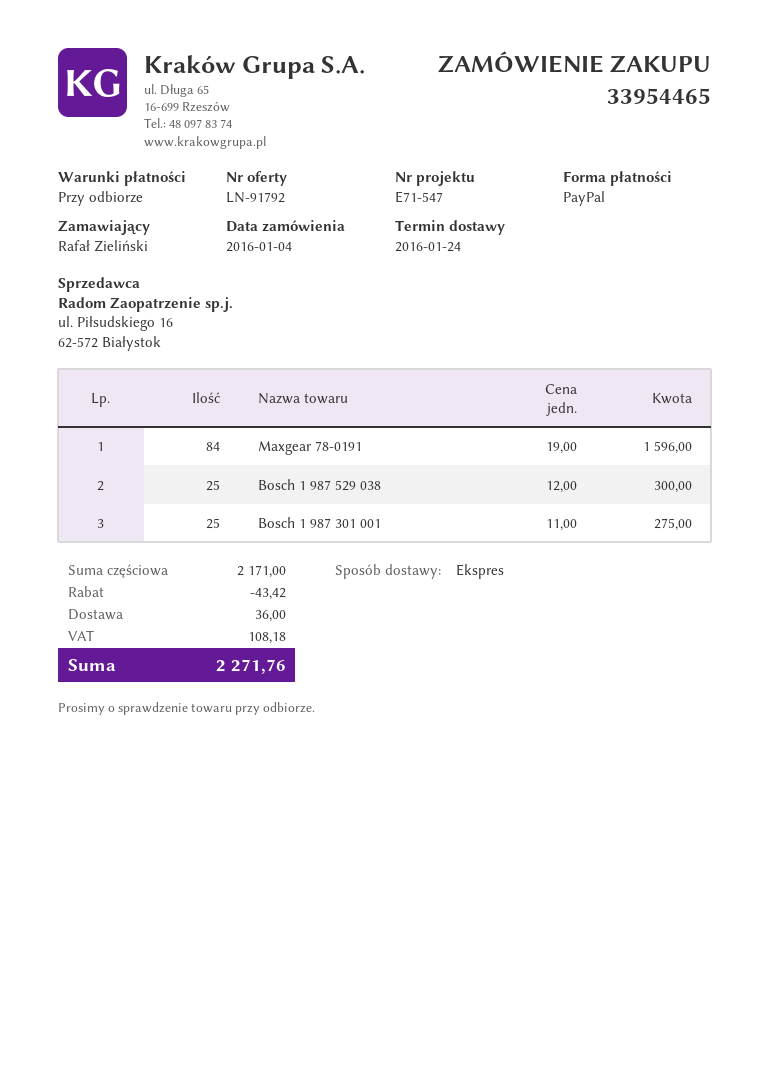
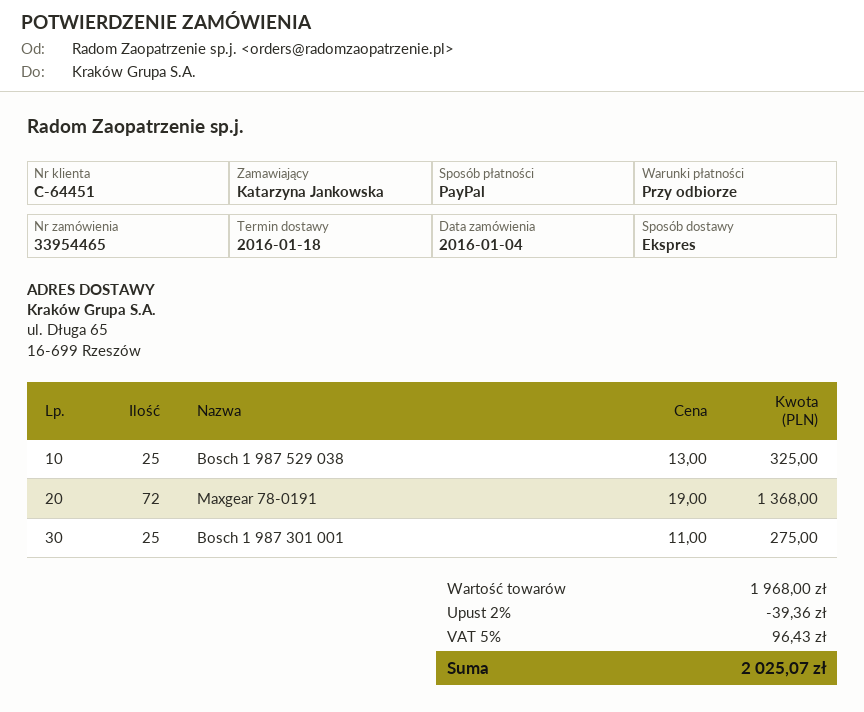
delivery date: 2016-01-24 -> 2016-01-18
ordered by: Rafał Zieliński -> Katarzyna Jankowska
Maxgear 78-0191: 84 x 19.00 = 1596.00 -> 72 x 19.00 = 1368.00
Bosch 1 987 529 038: 25 x 12.00 = 300.00 -> 25 x 13.00 = 325.00
subtotal: 2171.00 -> 1968.00
discount: 43.42 -> 39.36
shipping: 36.00 -> none
tax: 108.18 -> 96.43
total: 2271.76 -> 2025.07

